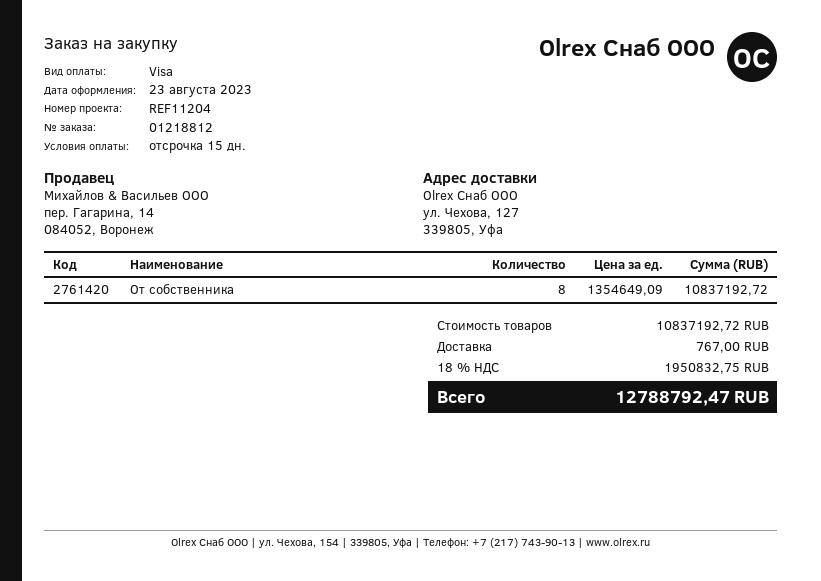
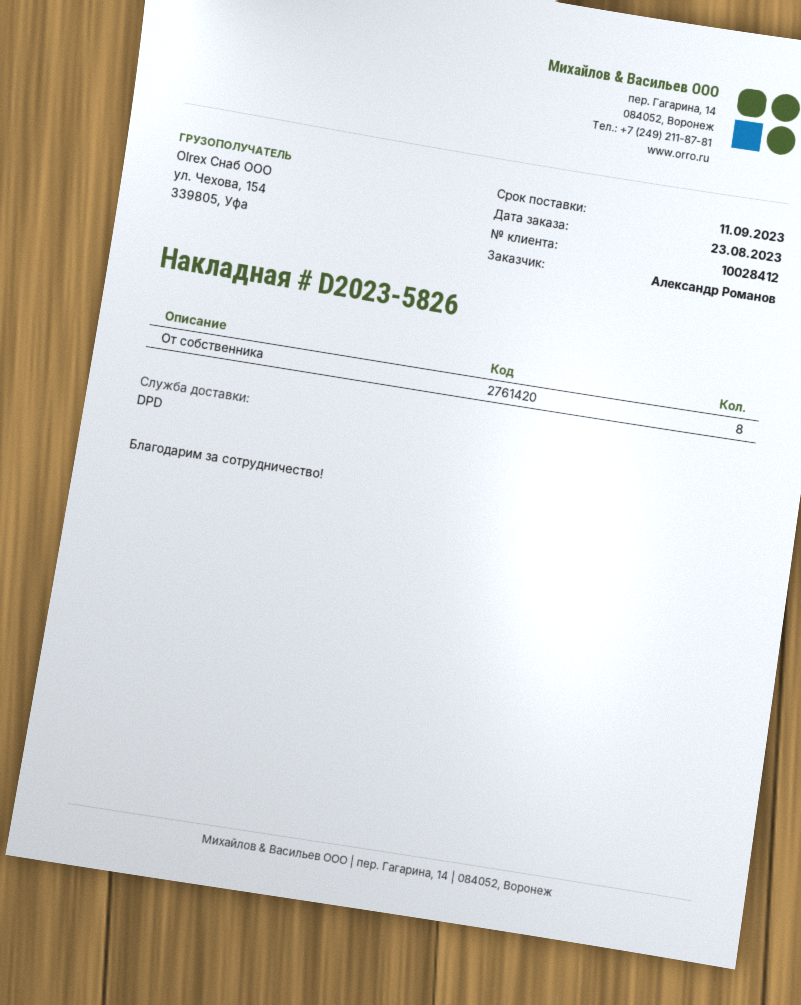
ship to: ул. Чехова, 127, 339805, Уфа -> ул. Чехова, 154, 339805, Уфа

